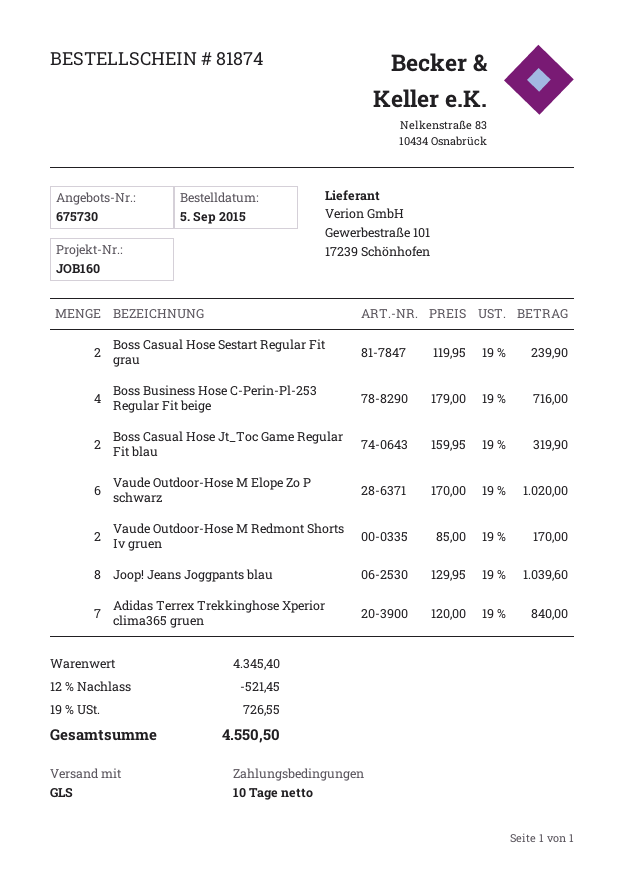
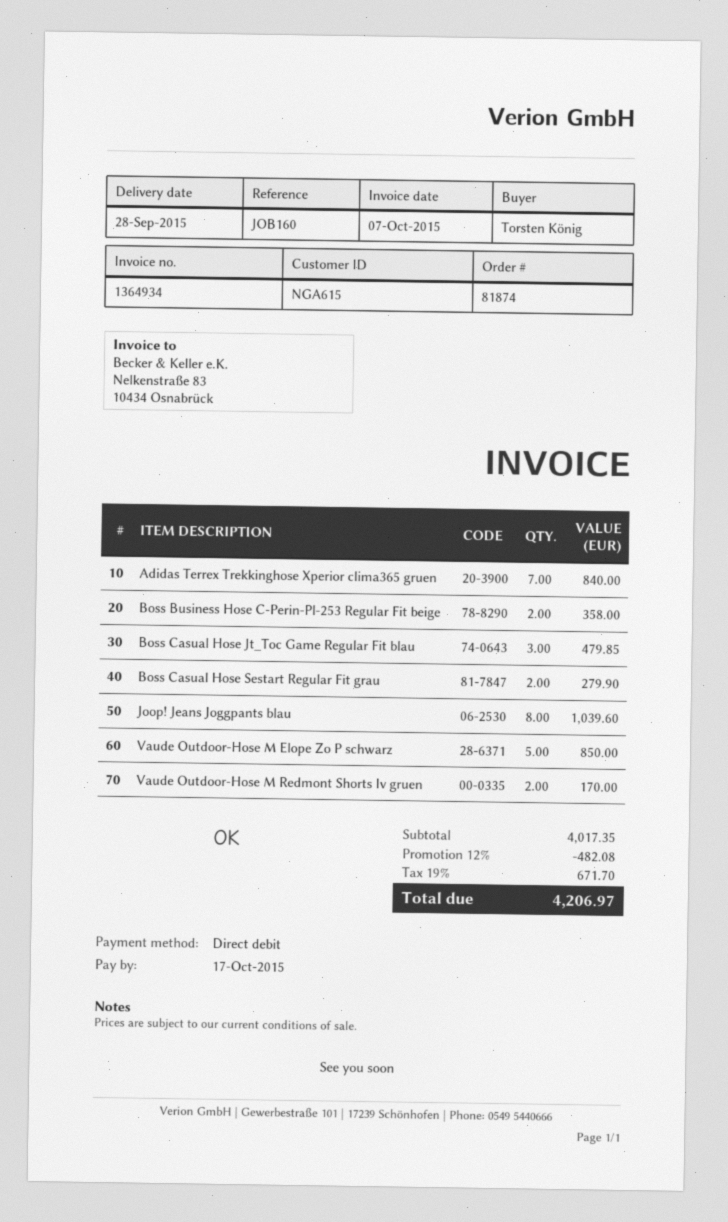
Boss Casual Hose Sestart Regular Fit grau: 2 for 239.90 -> 2 for 279.90
Boss Business Hose C-Perin-Pl-253 Regular Fit beige: 4 for 716.00 -> 2 for 358.00
Boss Casual Hose Jt_Toc Game Regular Fit blau: 2 for 319.90 -> 3 for 479.85
Vaude Outdoor-Hose M Elope Zo P schwarz: 6 for 1020.00 -> 5 for 850.00
subtotal: 4345.40 -> 4017.35
discount: 12% = 521.45 -> 12% = 482.08
tax: 19% = 726.55 -> 19% = 671.70
total: 4550.50 -> 4206.97

